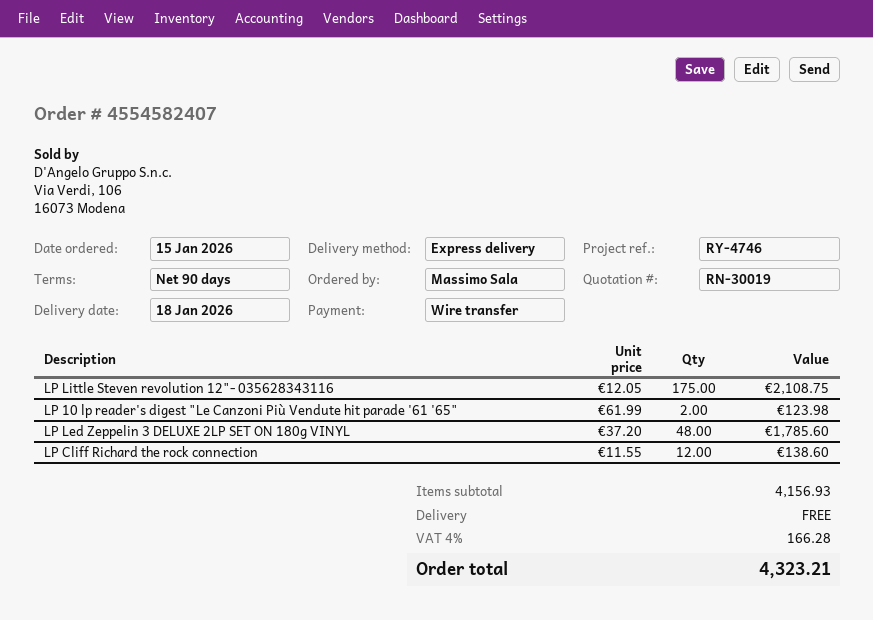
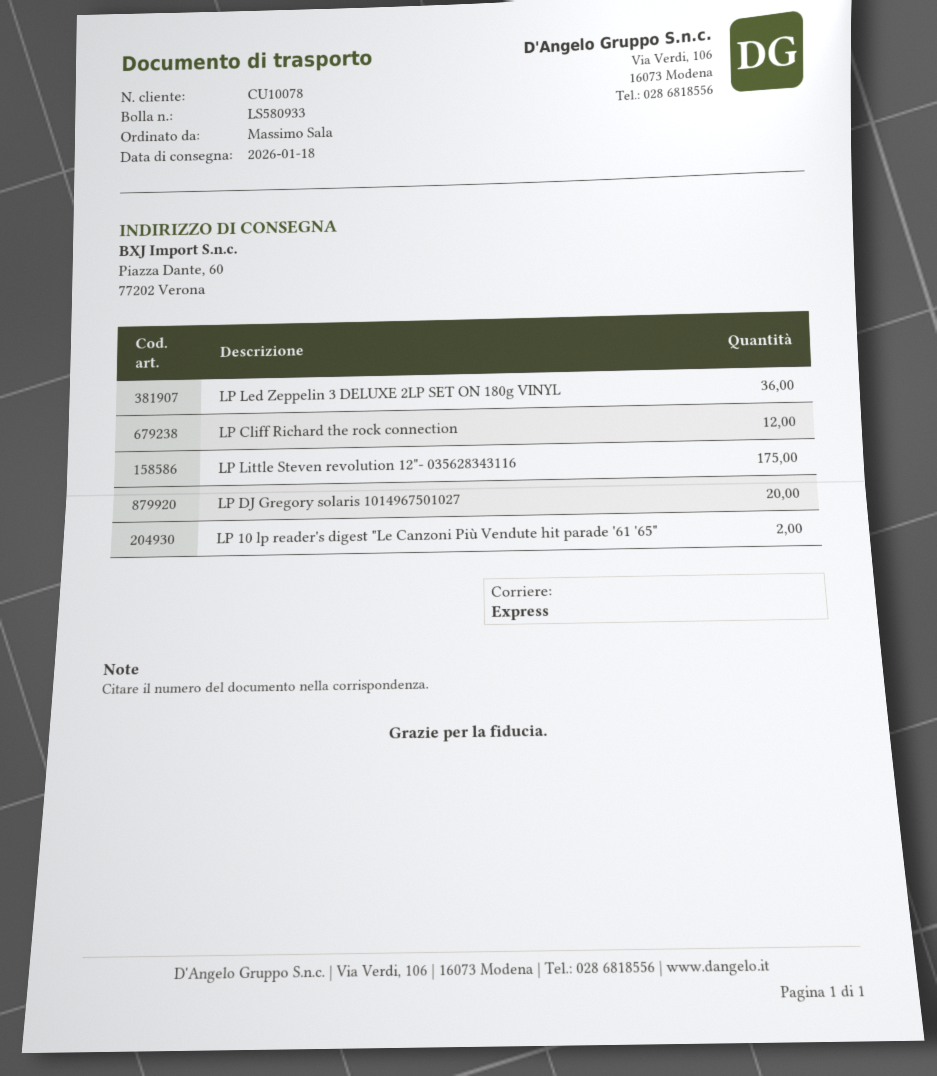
LP Led Zeppelin 3 DELUXE 2LP SET ON 180g VINYL: 48 -> 36
LP DJ Gregory solaris 1014967501027: none -> 20

